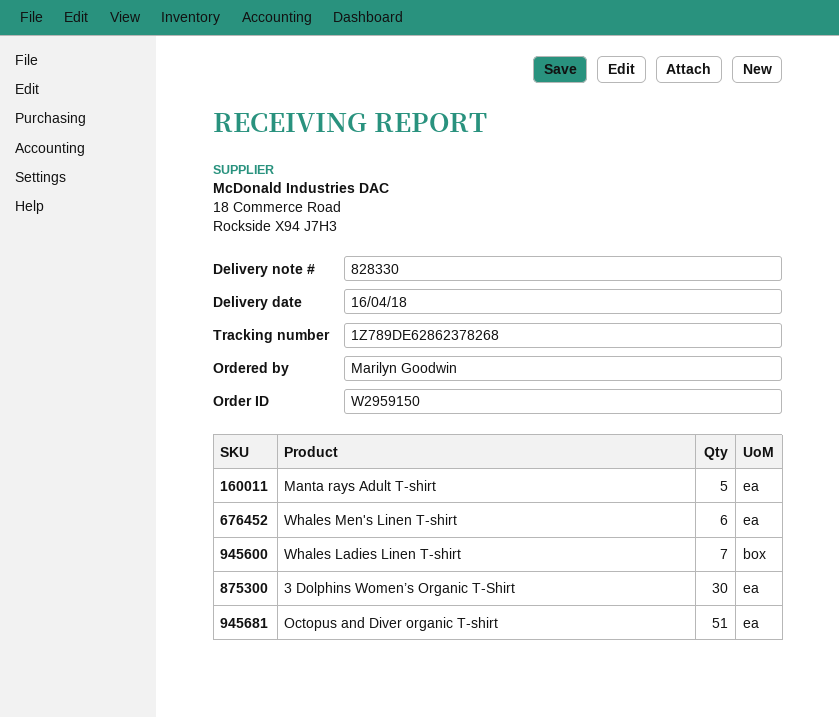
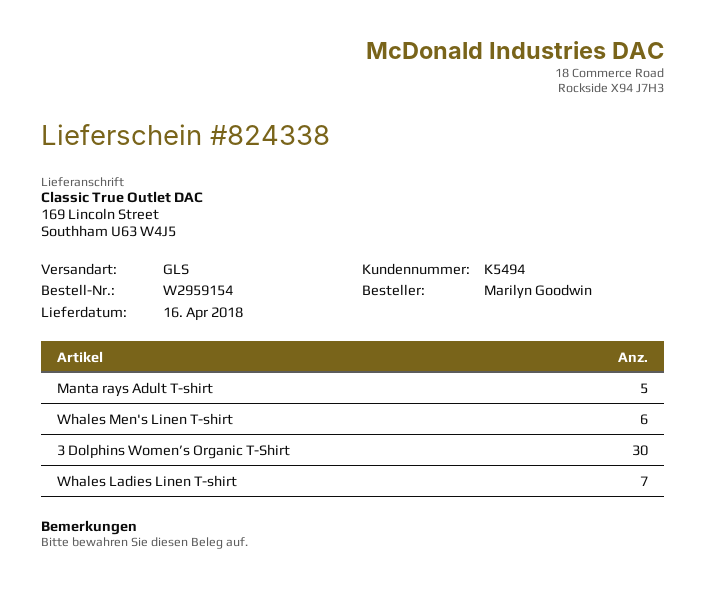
order number: W2959150 -> W2959154
delivery note number: 828330 -> 824338
Octopus and Diver organic T-shirt: 51 -> none

